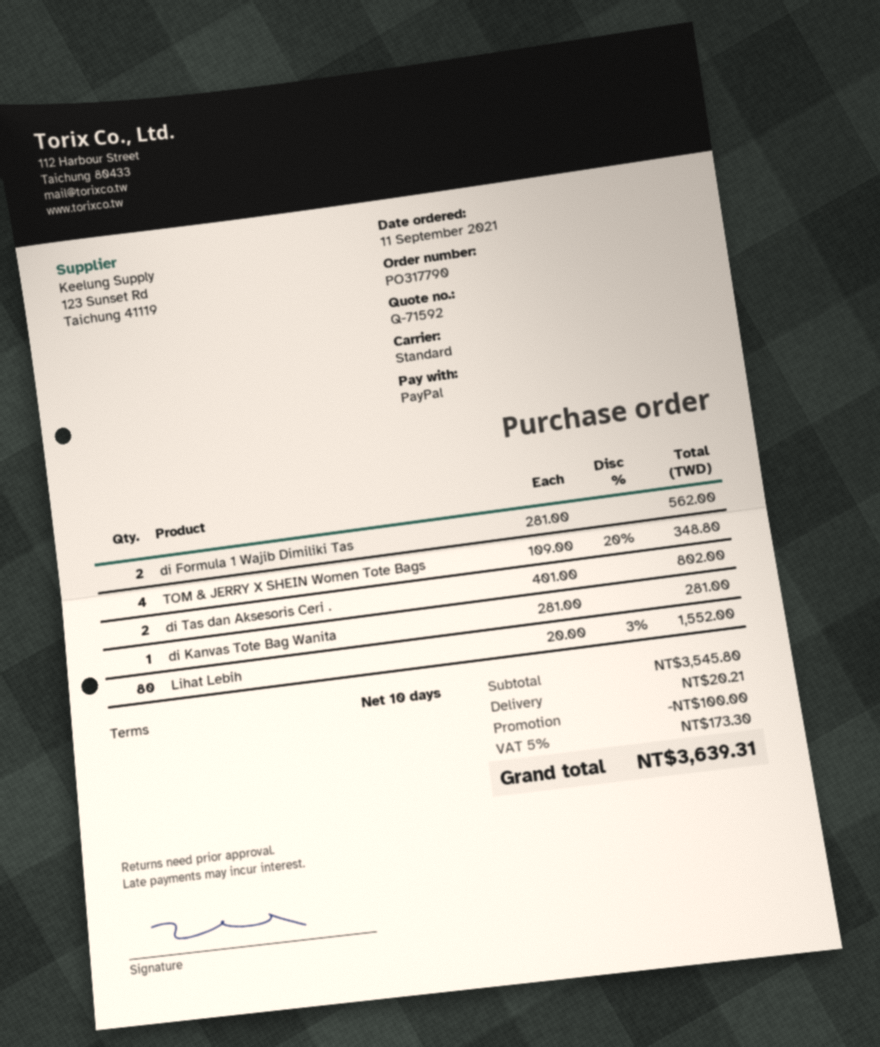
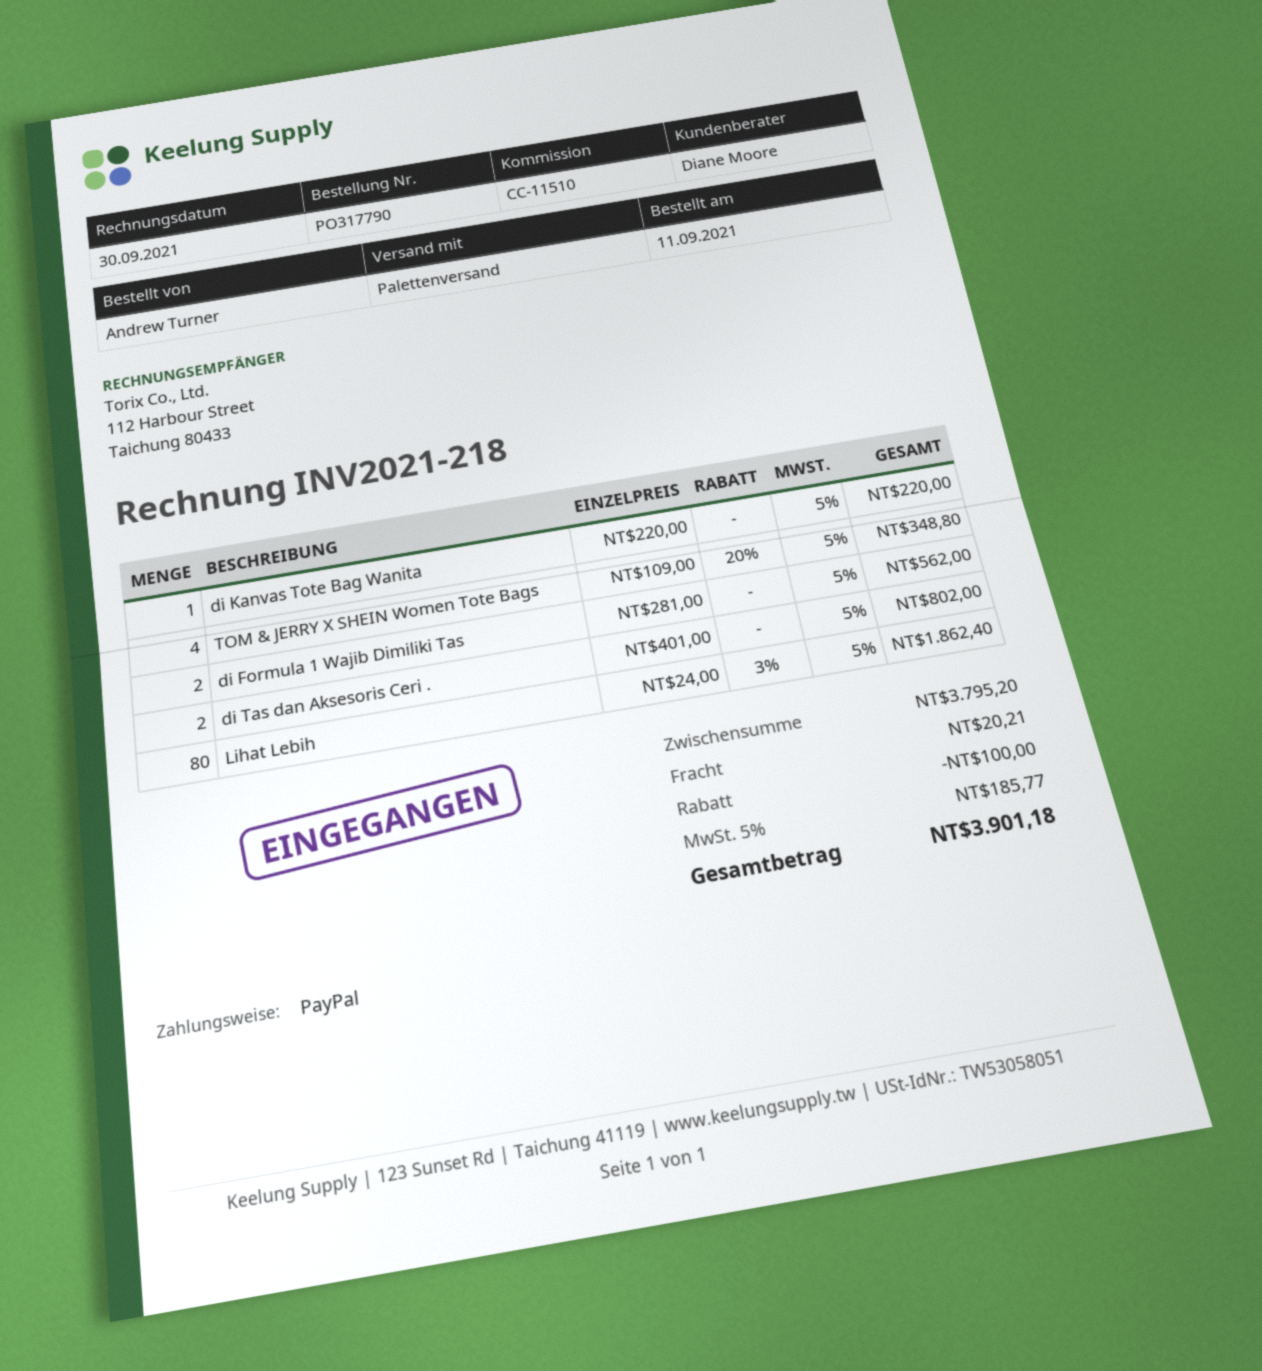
shipping method: standard -> pallet freight
di Kanvas Tote Bag Wanita: 1 x 281.00 = 281.00 -> 1 x 220.00 = 220.00
Lihat Lebih: 80 x 20.00 - 3% = 1552.00 -> 80 x 24.00 - 3% = 1862.40
subtotal: 3545.80 -> 3795.20
tax: 5% = 173.30 -> 5% = 185.77
total: 3639.31 -> 3901.18

